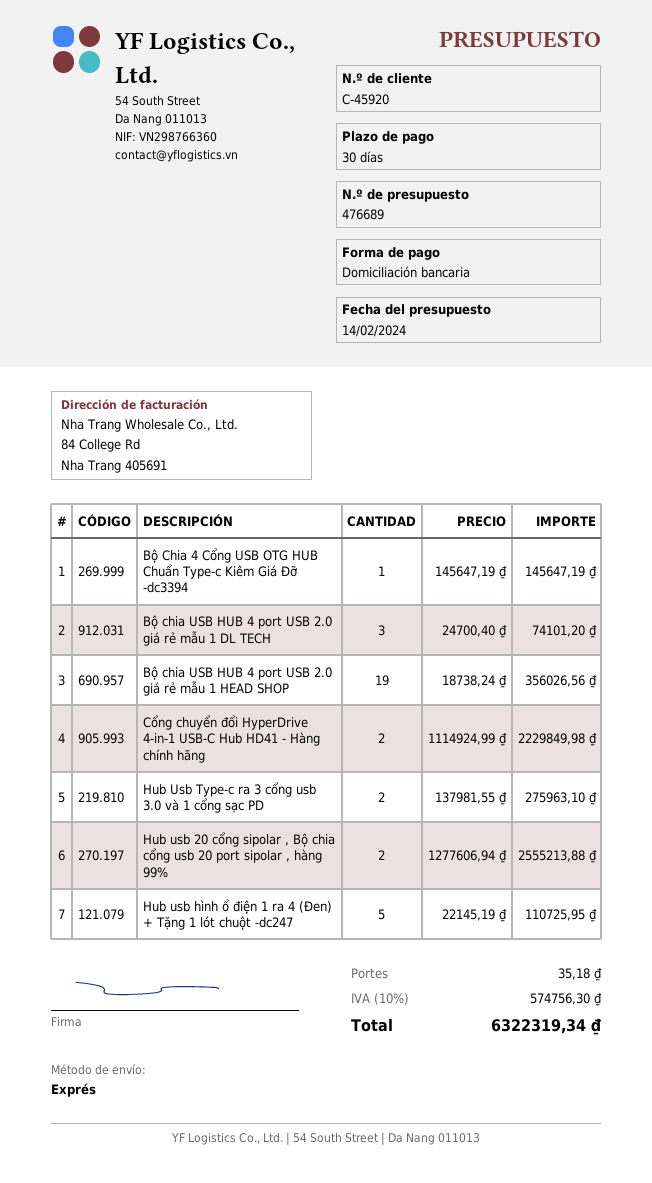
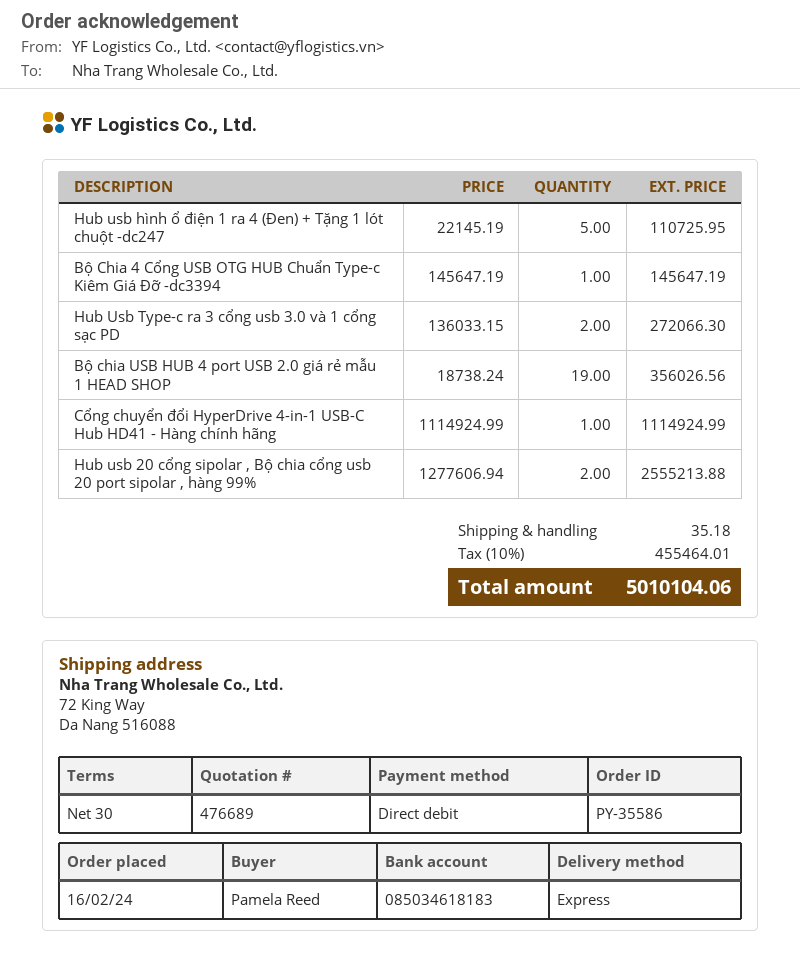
Bộ chia USB HUB 4 port USB 2.0 giá rẻ mẫu 1 DL TECH: 3 x 24700.40 = 74101.20 -> none
Cổng chuyển đổi HyperDrive 4-in-1 USB-C Hub HD41 - Hàng chính hãng: 2 x 1114924.99 = 2229849.98 -> 1 x 1114924.99 = 1114924.99
Hub Usb Type-c ra 3 cổng usb 3.0 và 1 cổng sạc PD: 2 x 137981.55 = 275963.10 -> 2 x 136033.15 = 272066.30
tax: 10% = 574756.30 -> 10% = 455464.01
total: 6322319.34 -> 5010104.06

